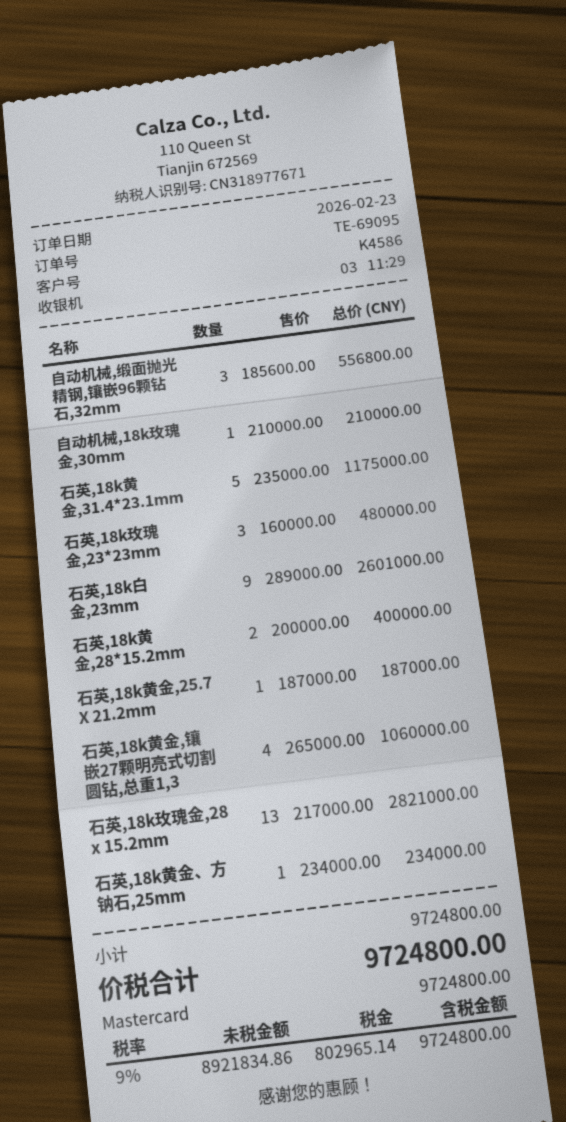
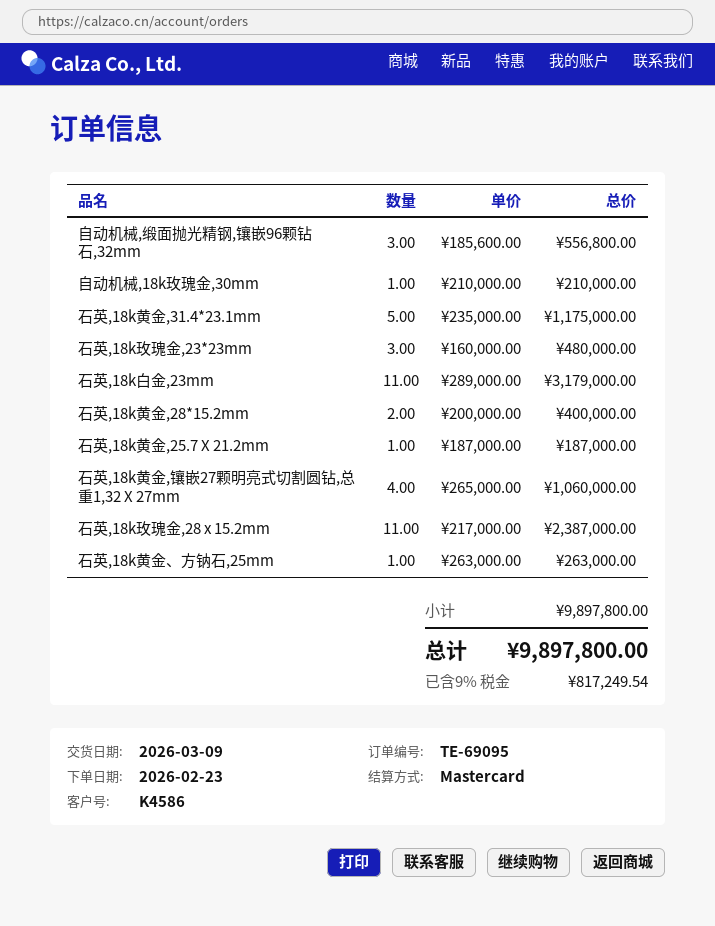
石英,18k白金,23mm: 9 x 289000.00 = 2601000.00 -> 11 x 289000.00 = 3179000.00
石英,18k玫瑰金,28 x 15.2mm: 13 x 217000.00 = 2821000.00 -> 11 x 217000.00 = 2387000.00
石英,18k黄金、方钠石,25mm: 1 x 234000.00 = 234000.00 -> 1 x 263000.00 = 263000.00
subtotal: 9724800.00 -> 9897800.00
tax: 9% = 802965.14 -> 9% = 817249.54
total: 9724800.00 -> 9897800.00

